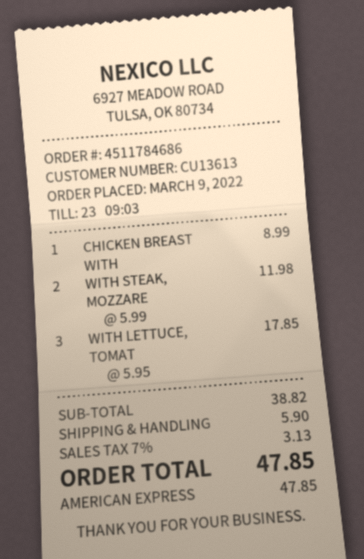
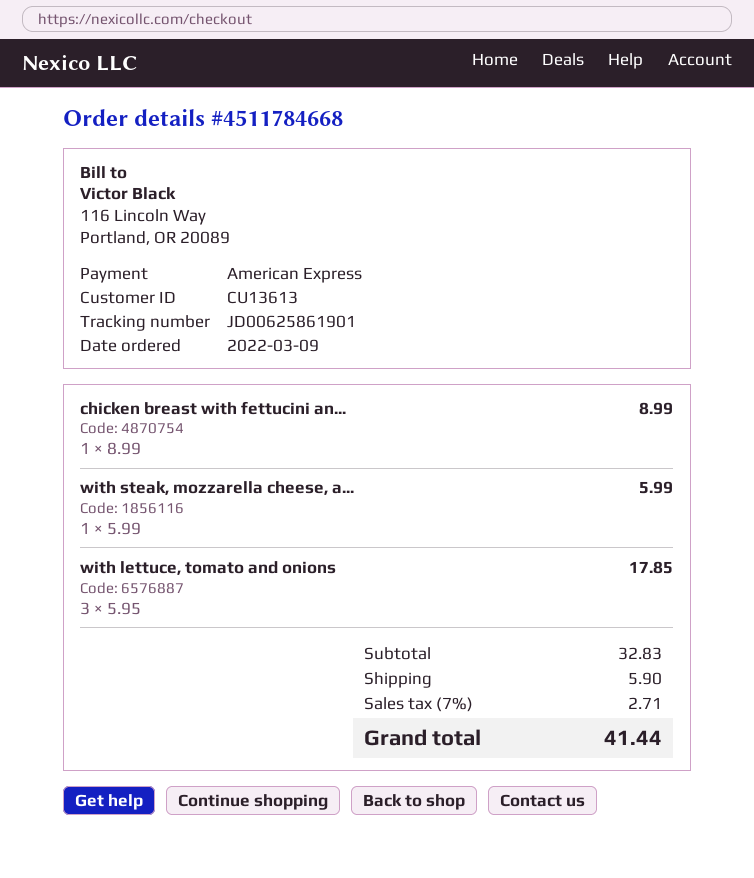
order number: 4511784686 -> 4511784668
WITH STEAK, MOZZARE: 2 x 5.99 = 11.98 -> 1 x 5.99 = 5.99
subtotal: 38.82 -> 32.83
tax: 7% = 3.13 -> 7% = 2.71
total: 47.85 -> 41.44

